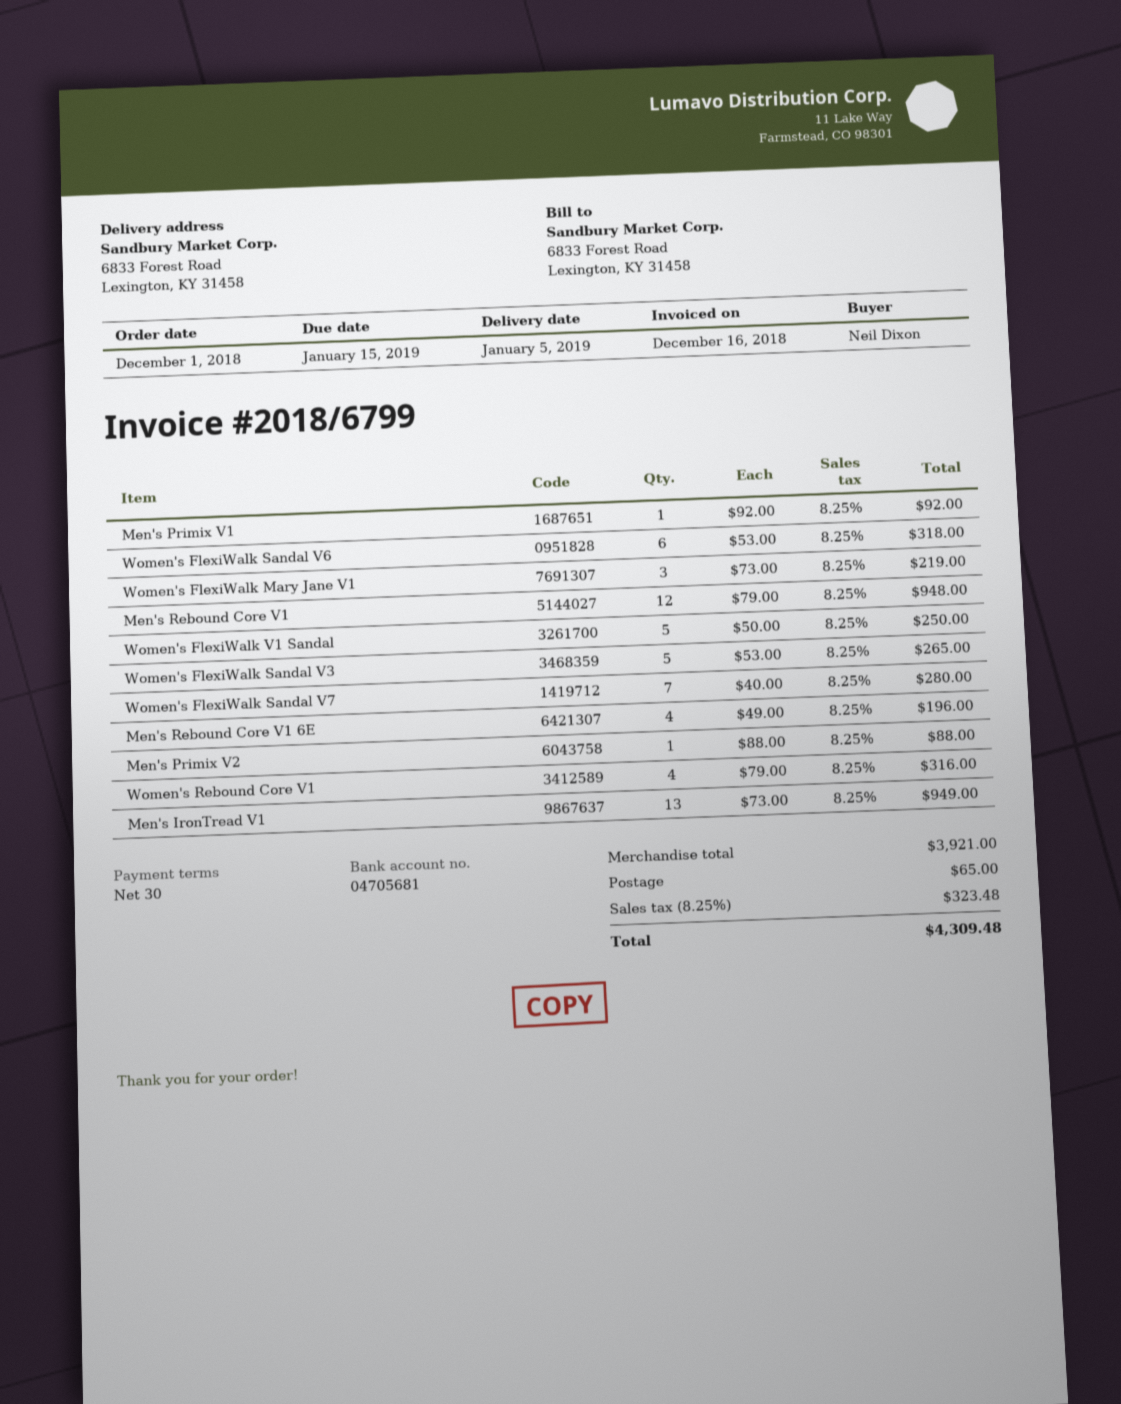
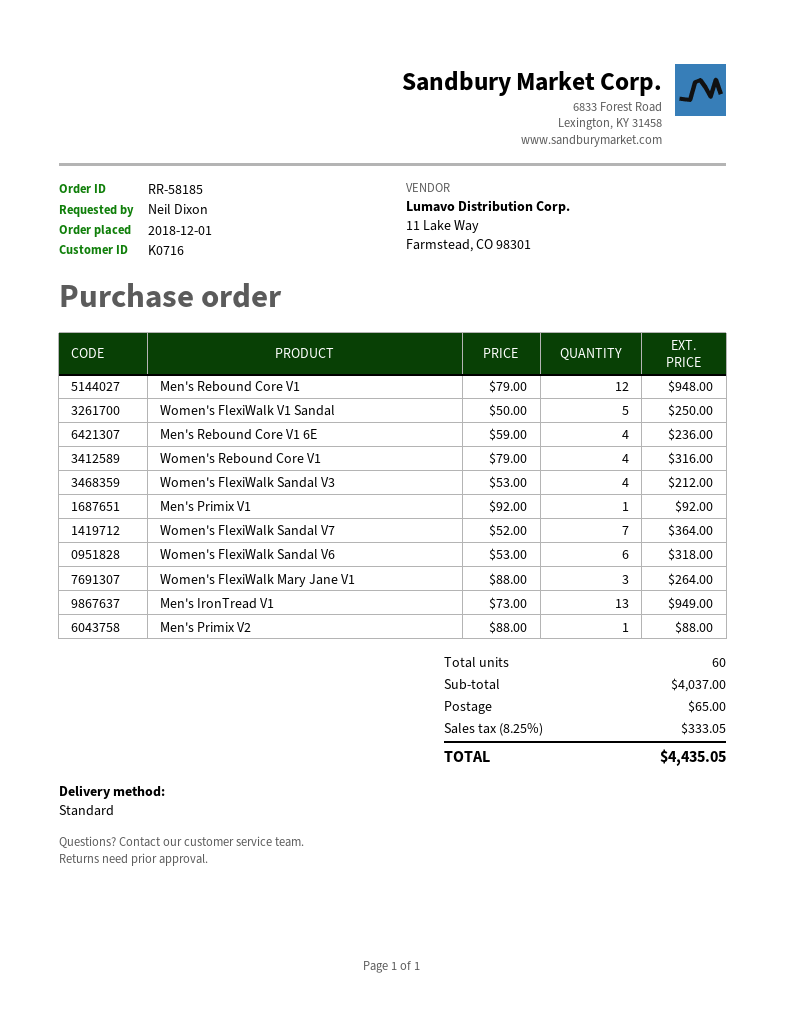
Women's FlexiWalk Mary Jane V1: 3 x 73.00 = 219.00 -> 3 x 88.00 = 264.00
Women's FlexiWalk Sandal V3: 5 x 53.00 = 265.00 -> 4 x 53.00 = 212.00
Women's FlexiWalk Sandal V7: 7 x 40.00 = 280.00 -> 7 x 52.00 = 364.00
Men's Rebound Core V1 6E: 4 x 49.00 = 196.00 -> 4 x 59.00 = 236.00
subtotal: 3921.00 -> 4037.00
tax: 8.25% = 323.48 -> 8.25% = 333.05
total: 4309.48 -> 4435.05

